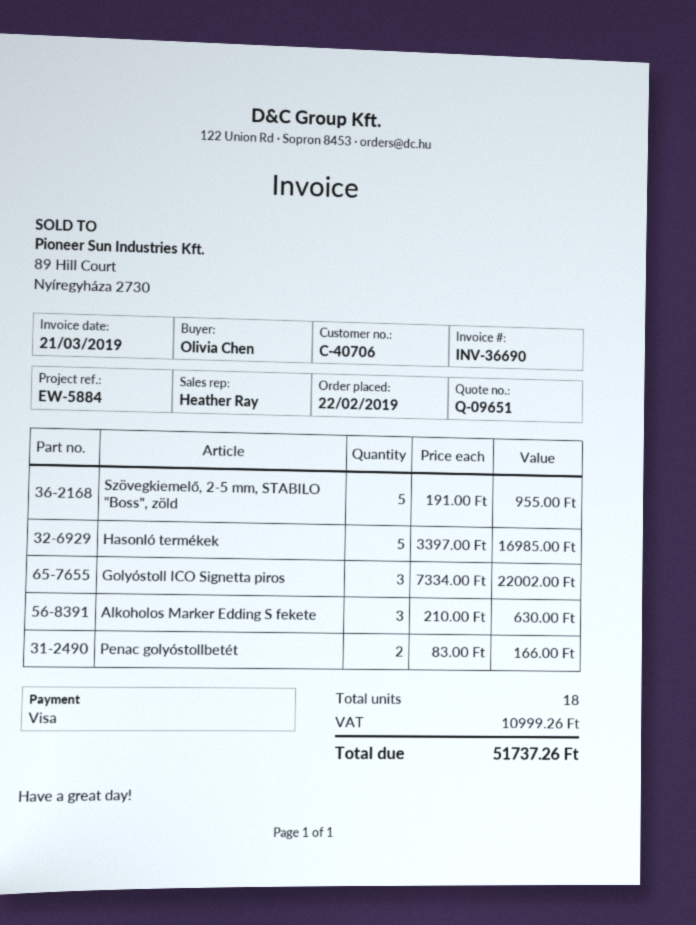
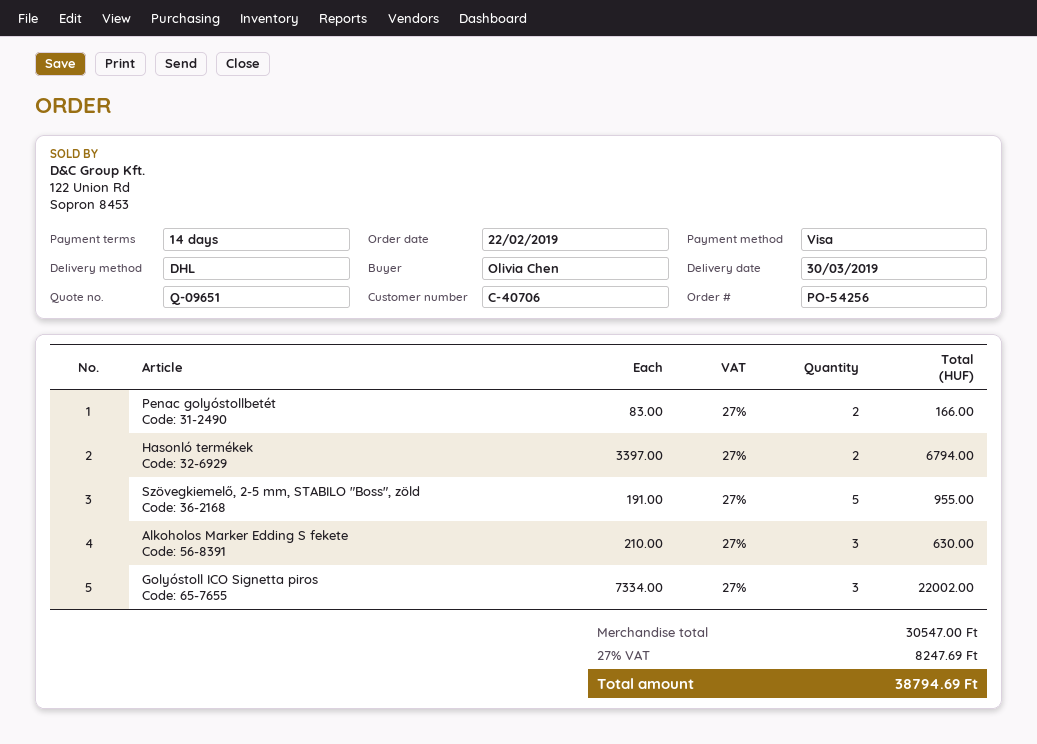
Hasonló termékek: 5 x 3397.00 = 16985.00 -> 2 x 3397.00 = 6794.00
tax: 10999.26 -> 8247.69
total: 51737.26 -> 38794.69

